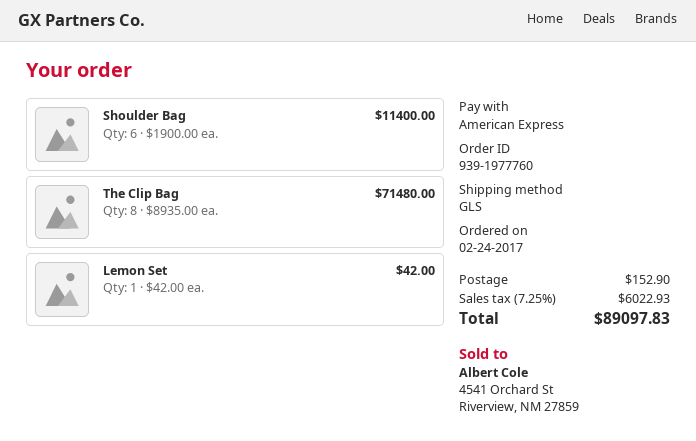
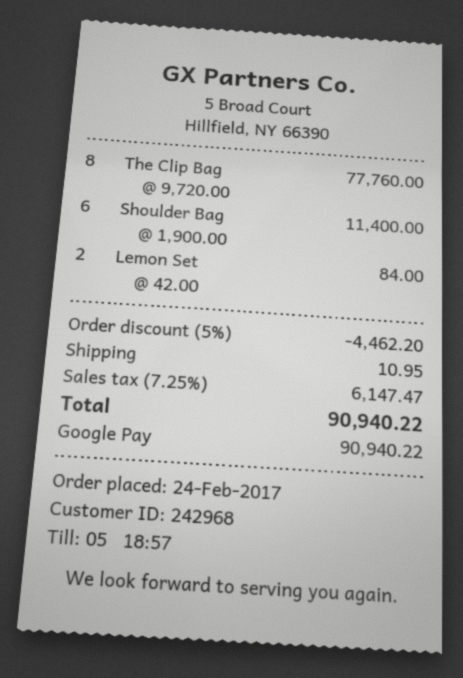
payment method: American Express -> Google Pay
The Clip Bag: 8 x 8935.00 = 71480.00 -> 8 x 9720.00 = 77760.00
Lemon Set: 1 x 42.00 = 42.00 -> 2 x 42.00 = 84.00
discount: none -> 5% = 4462.20
shipping: 152.90 -> 10.95
tax: 7.25% = 6022.93 -> 7.25% = 6147.47
total: 89097.83 -> 90940.22

